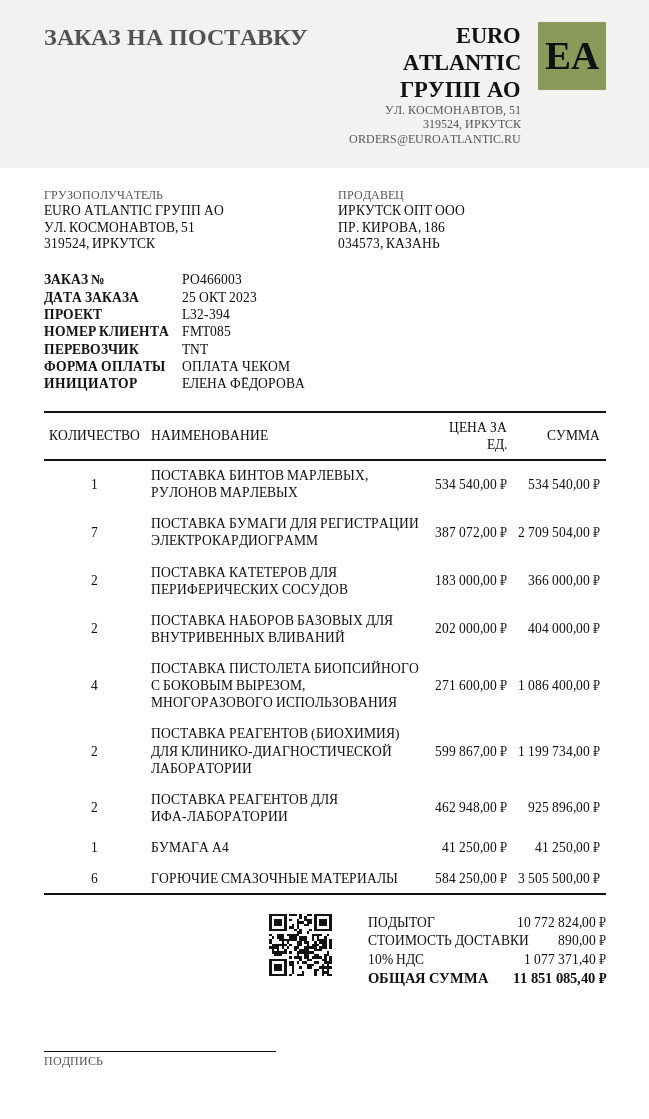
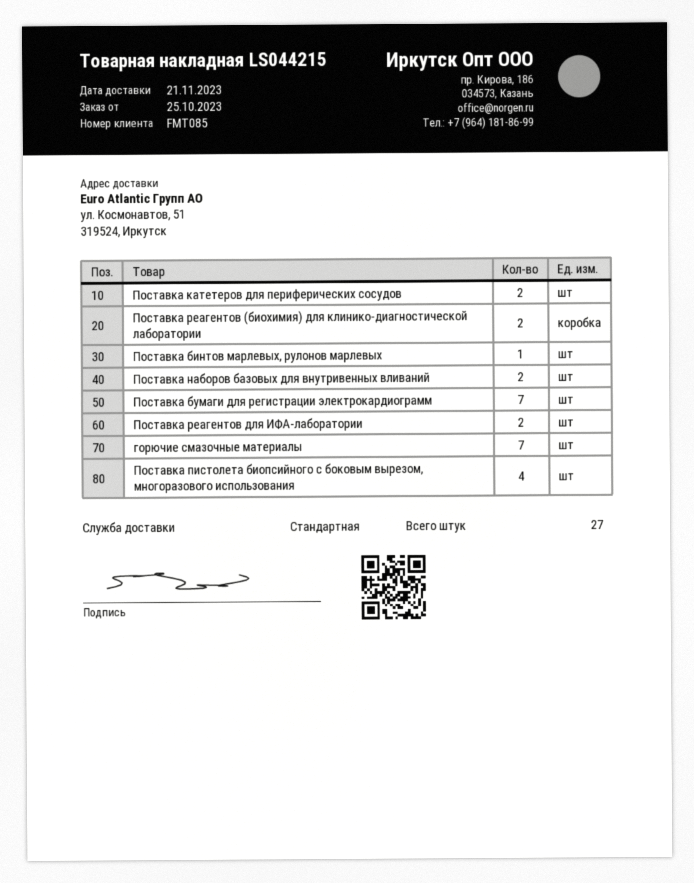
shipping method: TNT -> standard
БУМАГА А4: 1 -> none
ГОРЮЧИЕ СМАЗОЧНЫЕ МАТЕРИАЛЫ: 6 -> 7

